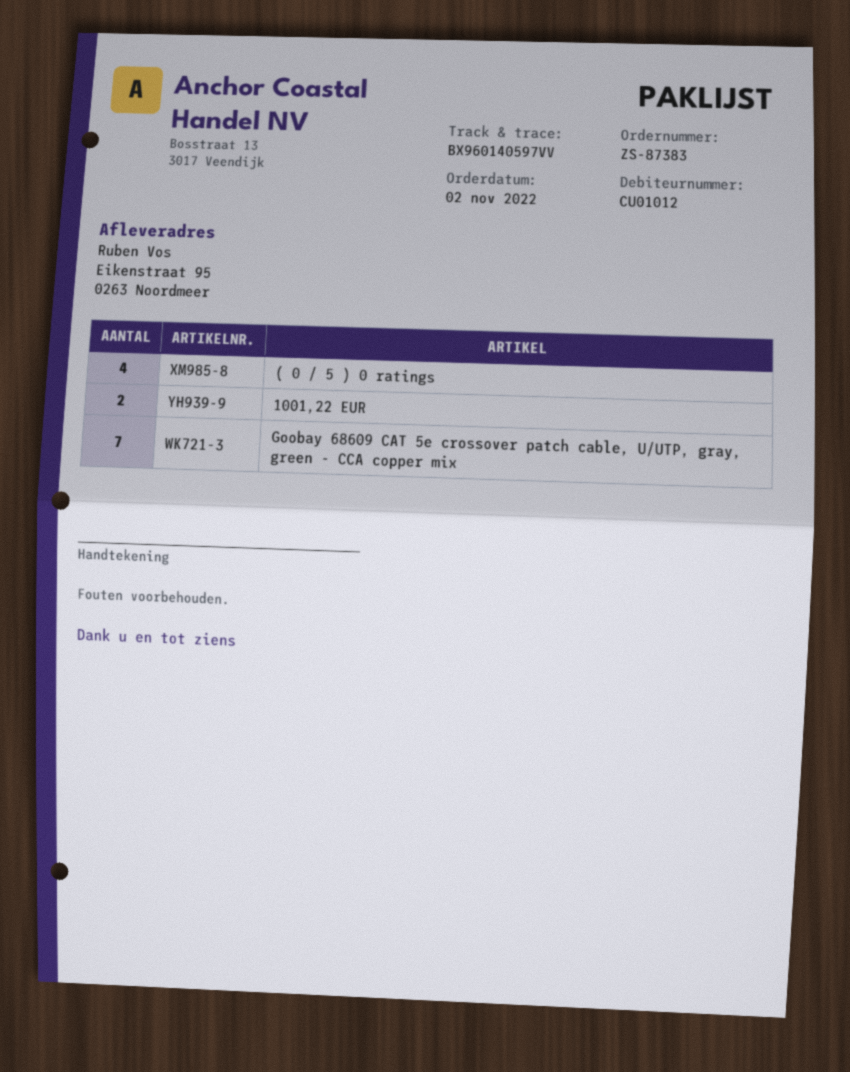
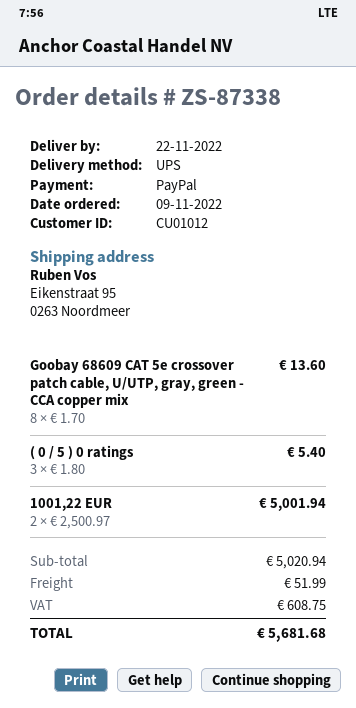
order number: ZS-87383 -> ZS-87338
order date: 2022-11-02 -> 2022-11-09
( 0 / 5 ) 0 ratings: 4 -> 3
Goobay 68609 CAT 5e crossover patch cable, U/UTP, gray, green - CCA copper mix: 7 -> 8

